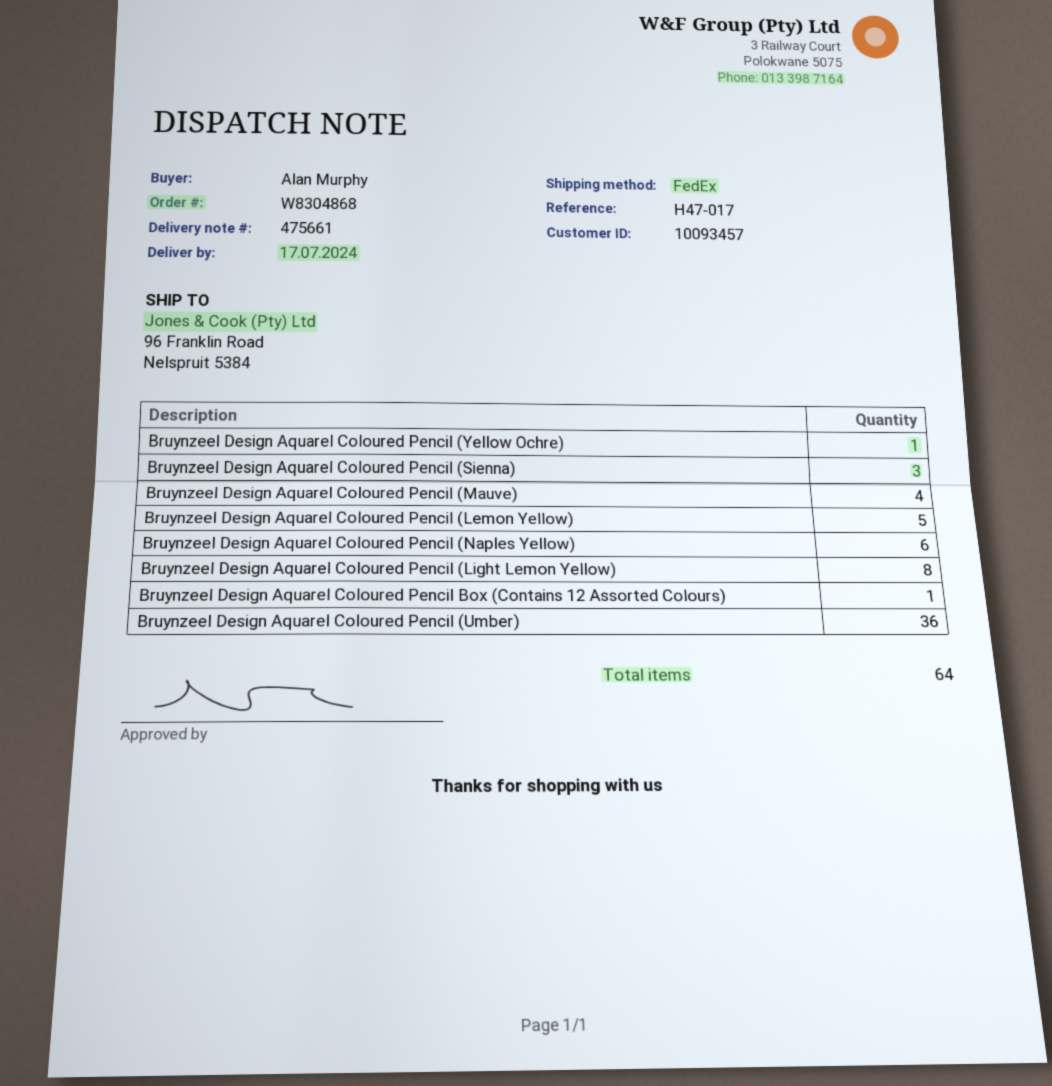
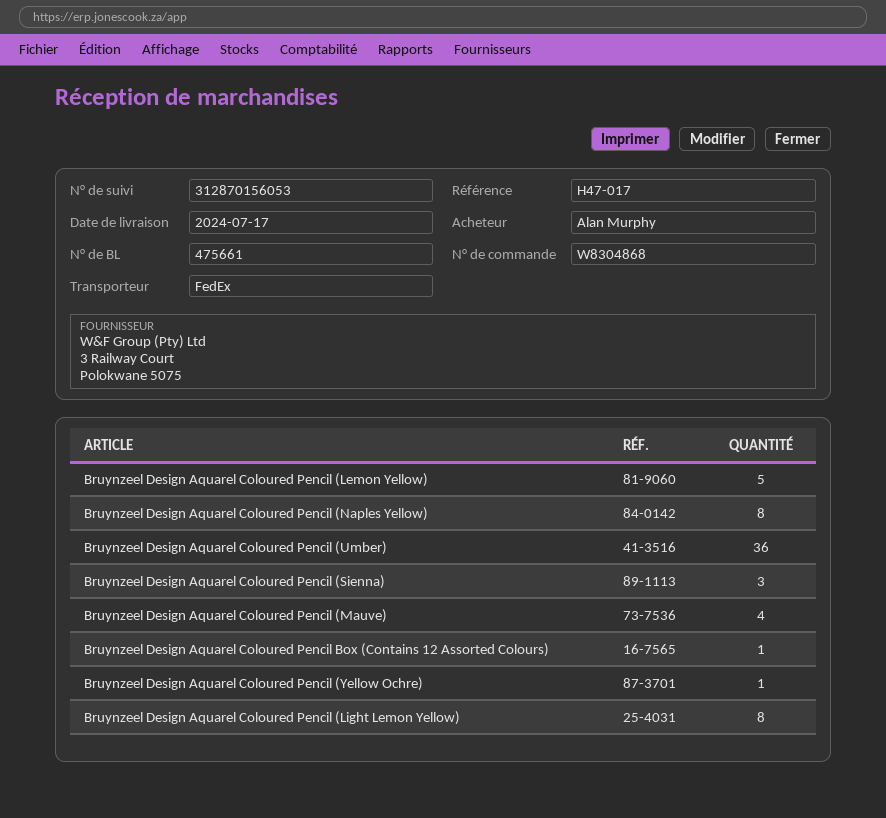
Bruynzeel Design Aquarel Coloured Pencil (Naples Yellow): 6 -> 8

